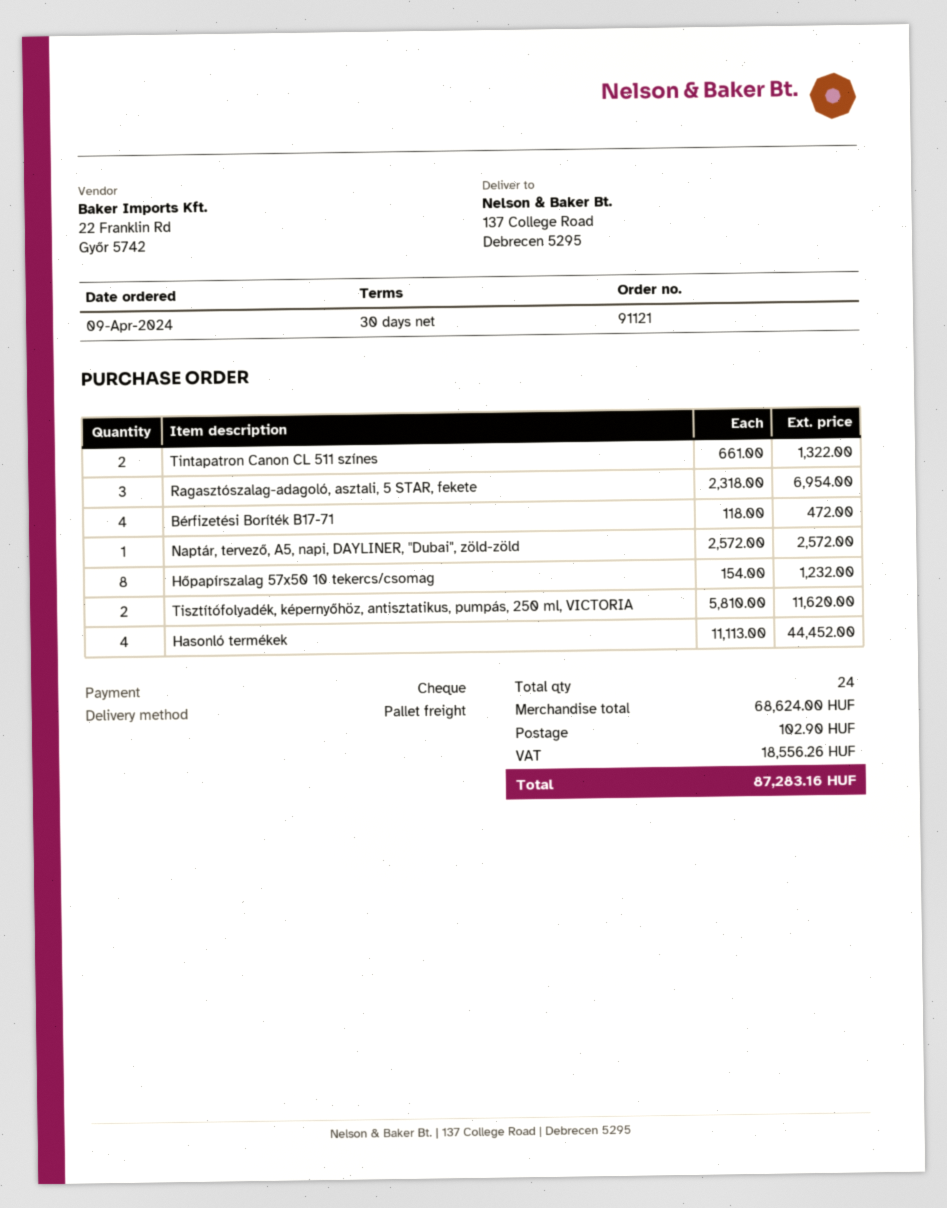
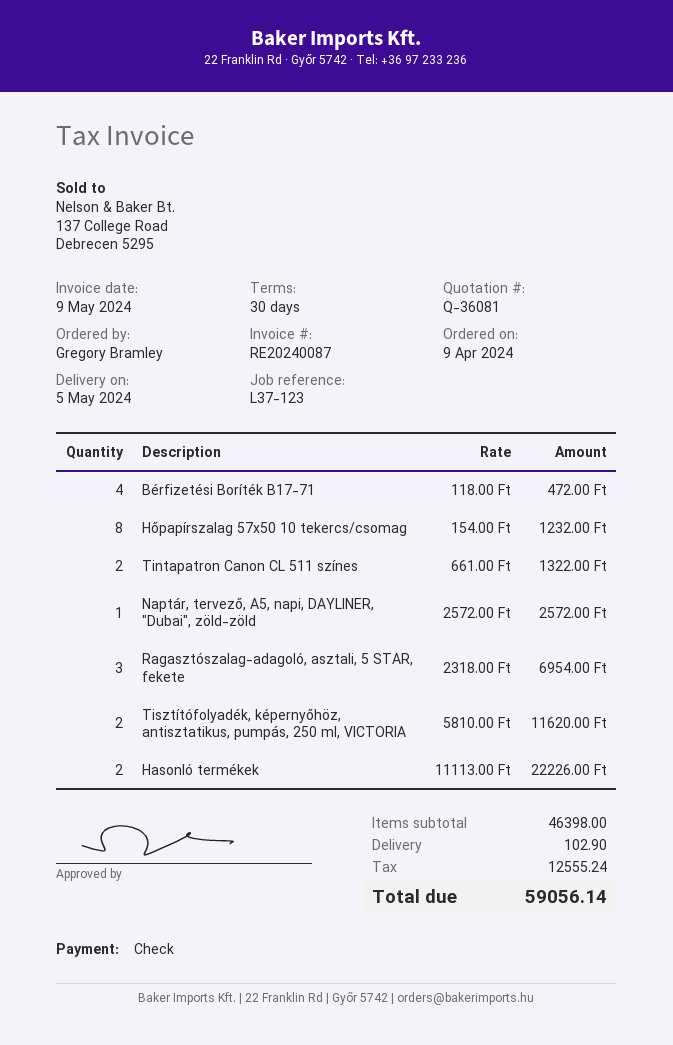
Hasonló termékek: 4 x 11113.00 = 44452.00 -> 2 x 11113.00 = 22226.00
subtotal: 68624.00 -> 46398.00
tax: 18556.26 -> 12555.24
total: 87283.16 -> 59056.14

